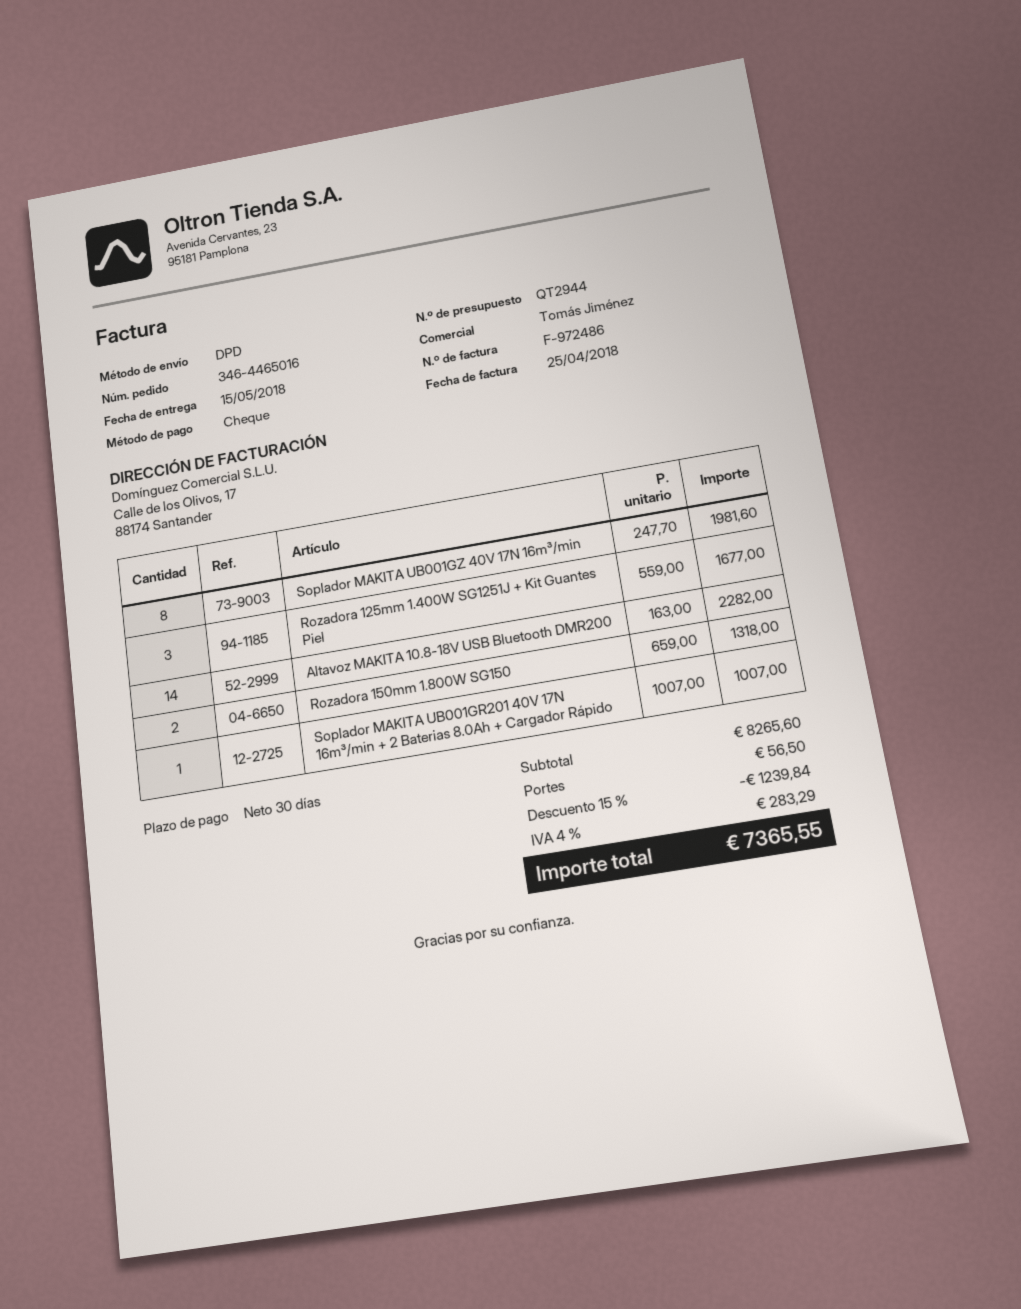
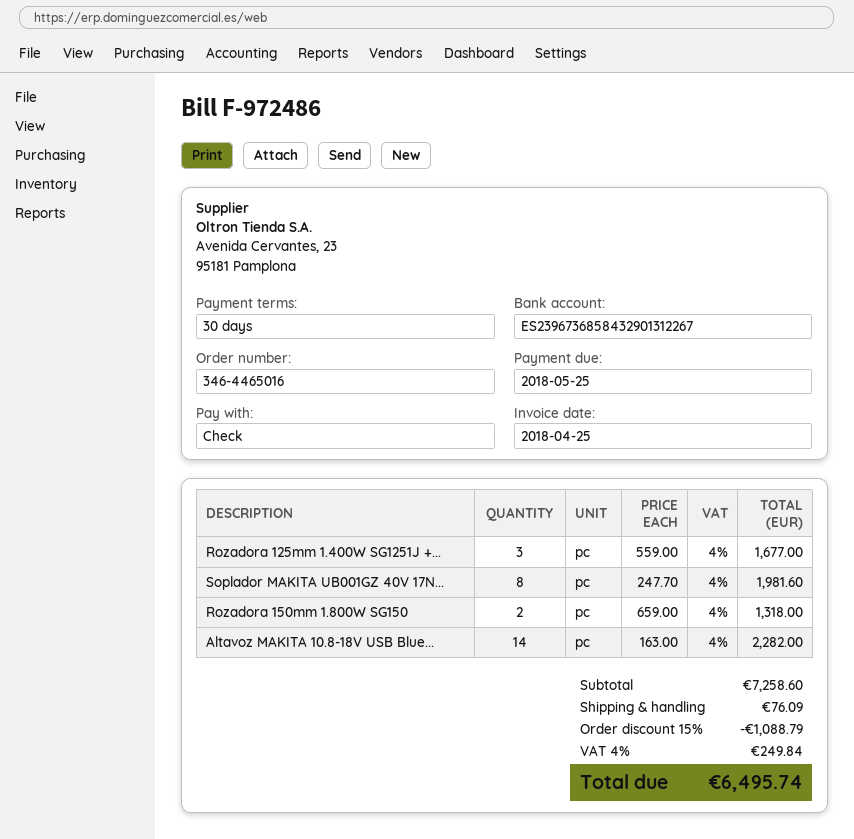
Soplador MAKITA UB001GR201 40V 17N 16m³/min + 2 Baterias 8.0Ah + Cargador Rápido: 1 x 1007.00 = 1007.00 -> none
subtotal: 8265.60 -> 7258.60
discount: 15% = 1239.84 -> 15% = 1088.79
shipping: 56.50 -> 76.09
tax: 4% = 283.29 -> 4% = 249.84
total: 7365.55 -> 6495.74

